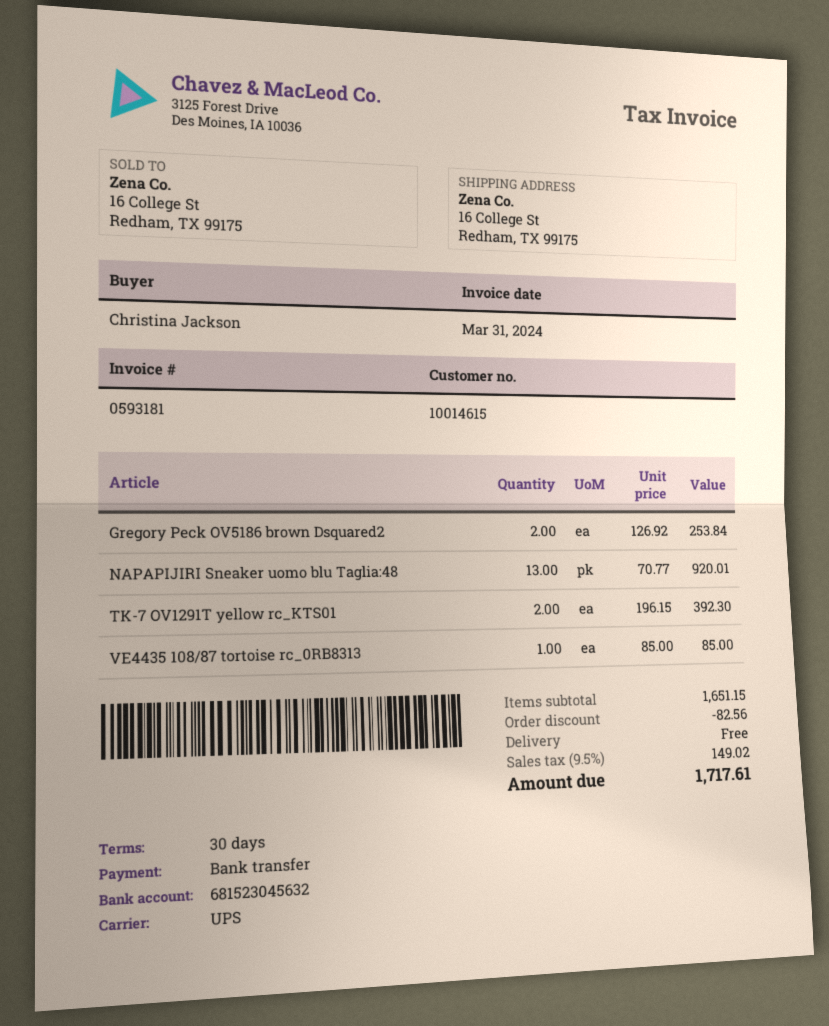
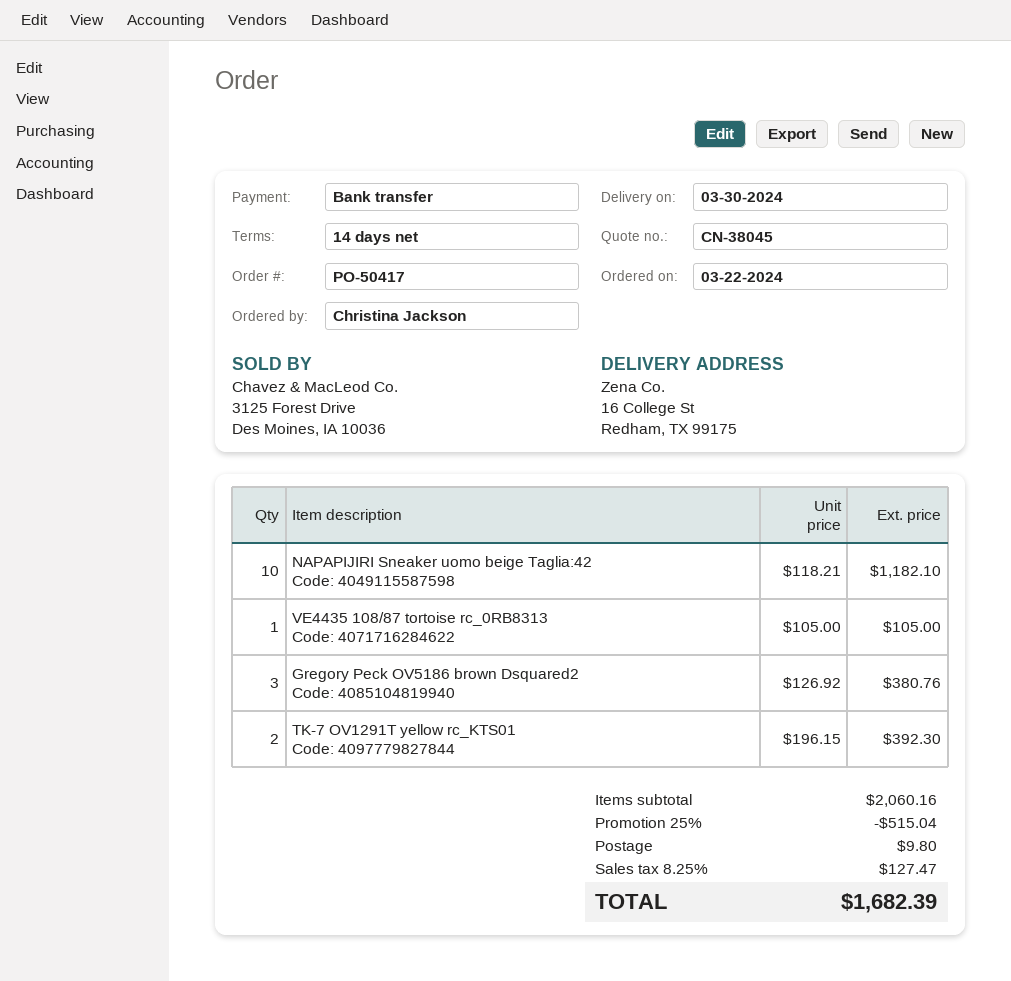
payment terms: 30 days -> 14 days
Gregory Peck OV5186 brown Dsquared2: 2 x 126.92 = 253.84 -> 3 x 126.92 = 380.76
NAPAPIJIRI Sneaker uomo blu Taglia:48: 13 x 70.77 = 920.01 -> none
VE4435 108/87 tortoise rc_0RB8313: 1 x 85.00 = 85.00 -> 1 x 105.00 = 105.00
NAPAPIJIRI Sneaker uomo beige Taglia:42: none -> 10 x 118.21 = 1182.10
subtotal: 1651.15 -> 2060.16
discount: 82.56 -> 515.04
shipping: 0.00 -> 9.80
tax: 9.5% = 149.02 -> 8.25% = 127.47
total: 1717.61 -> 1682.39

